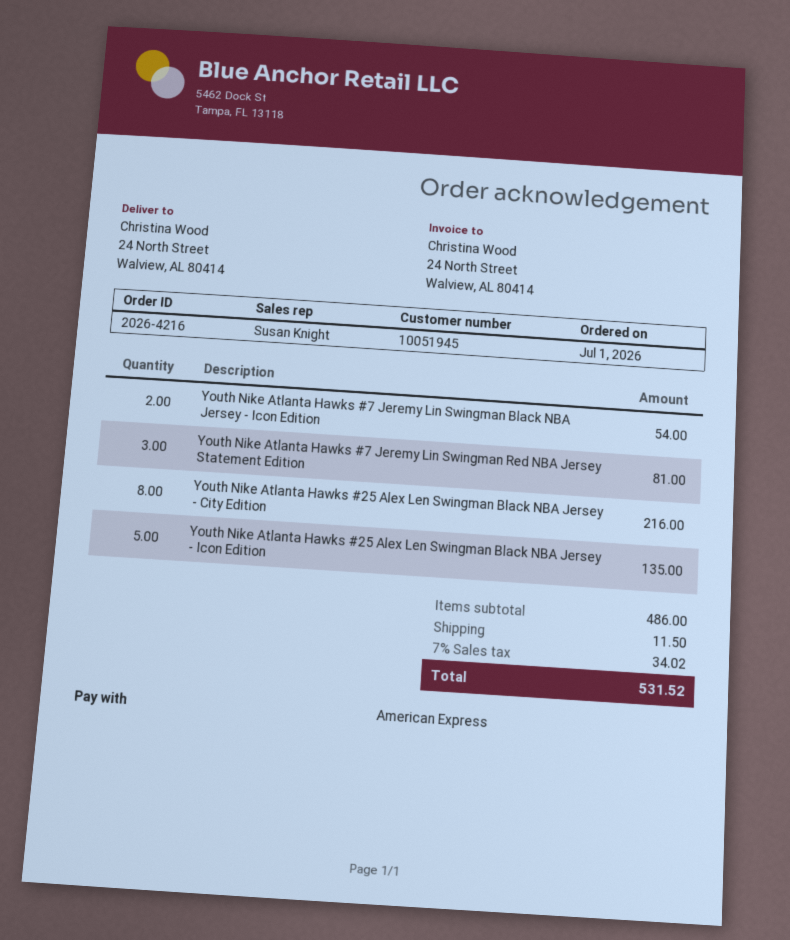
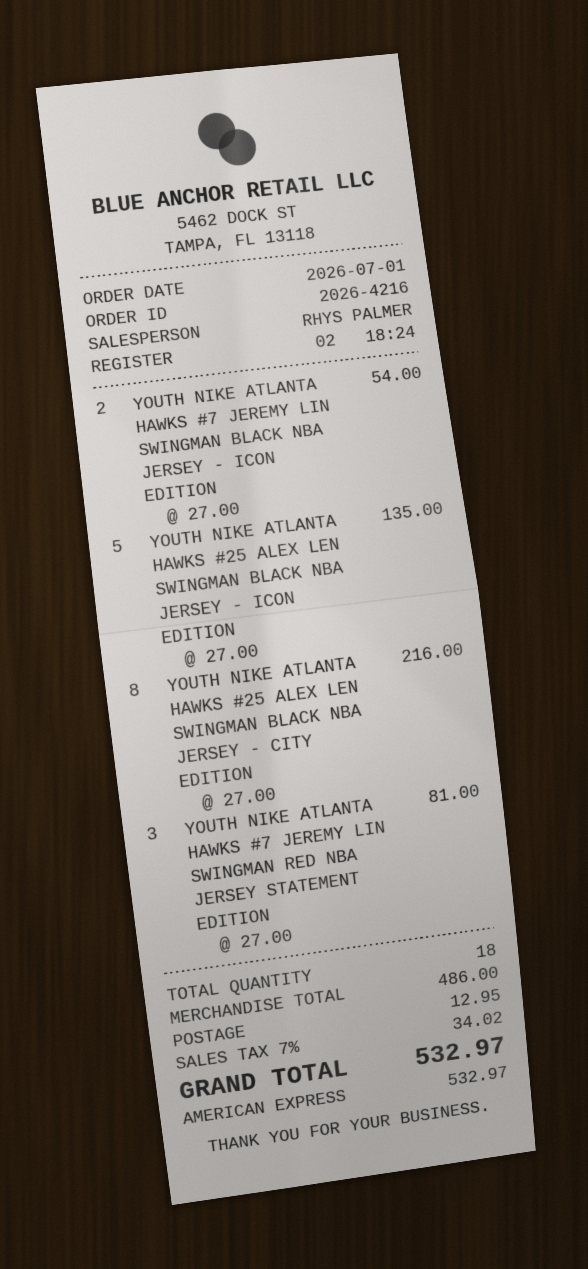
sales rep: Susan Knight -> RHYS PALMER
shipping: 11.50 -> 12.95
total: 531.52 -> 532.97

